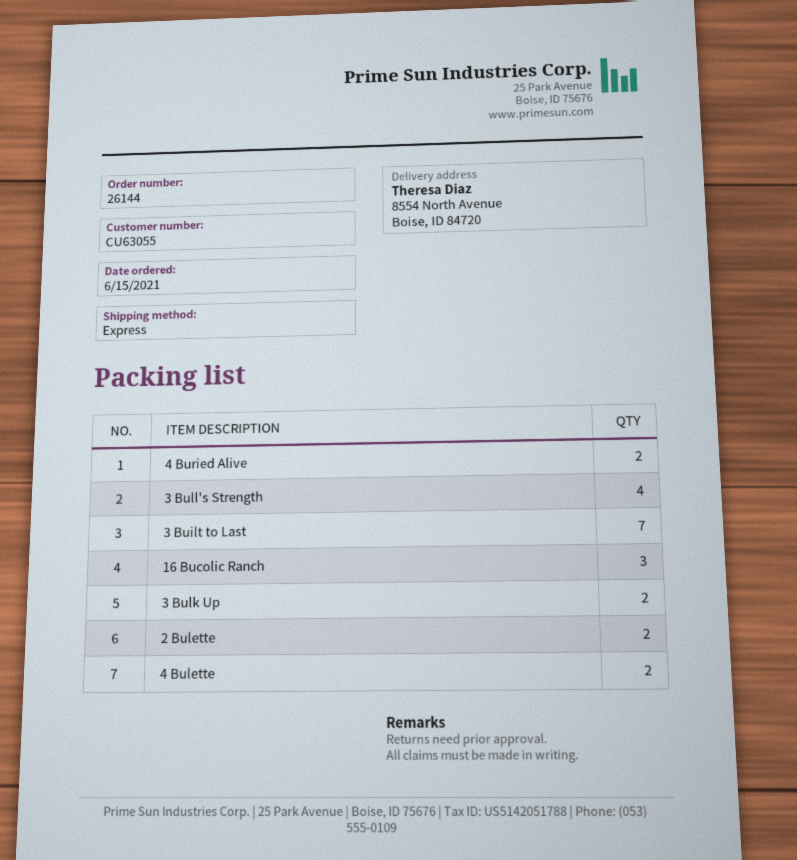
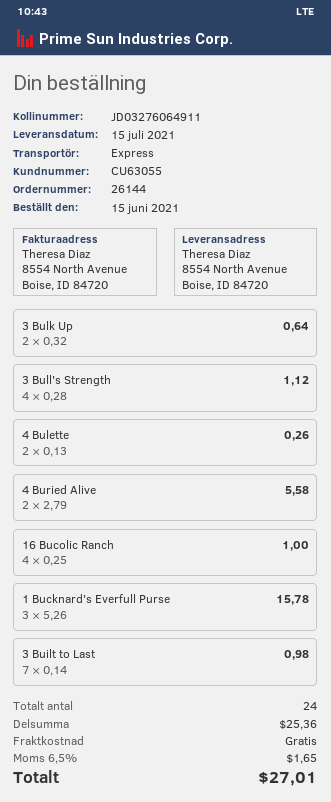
16 Bucolic Ranch: 3 -> 4
2 Bulette: 2 -> none
1 Bucknard's Everfull Purse: none -> 3

